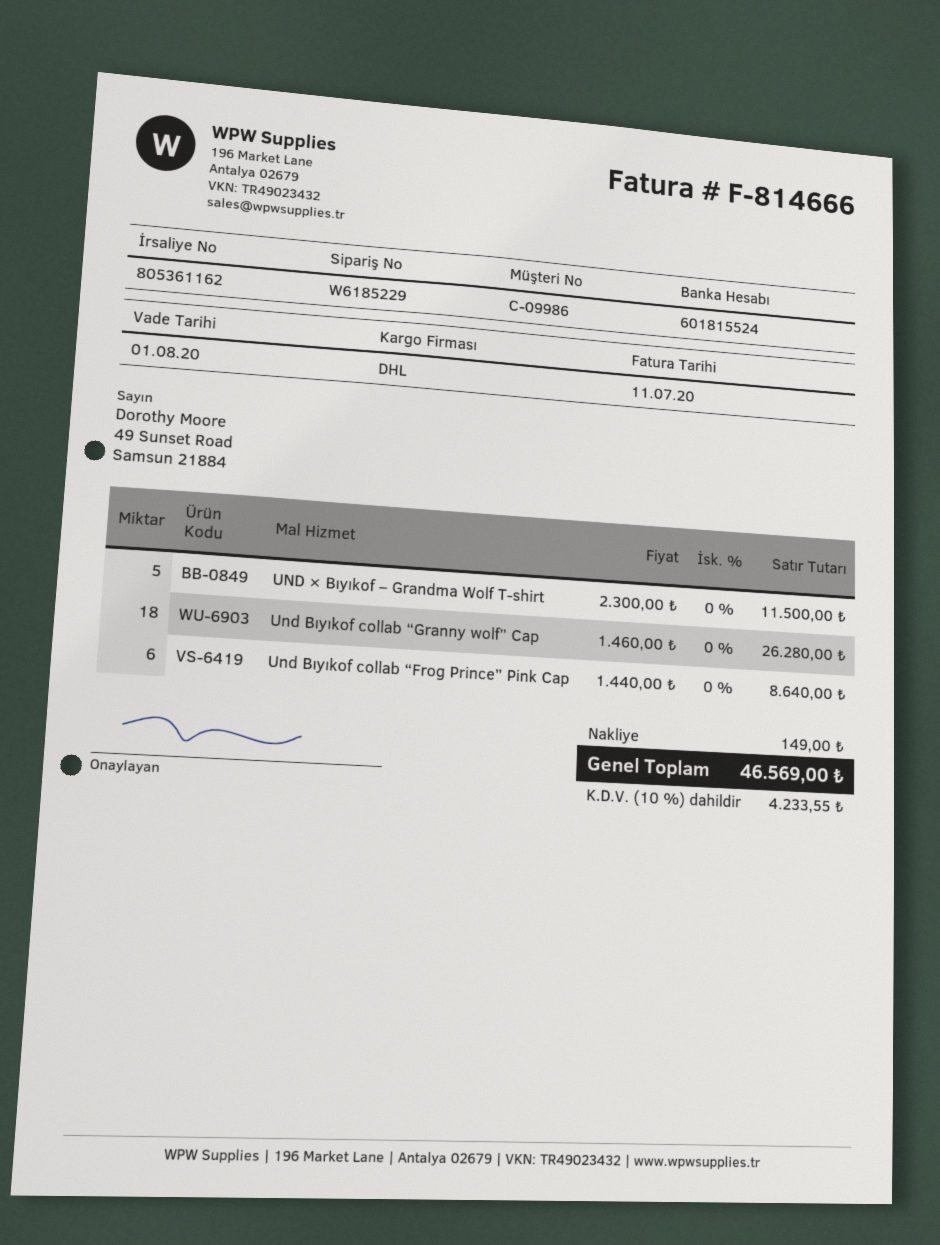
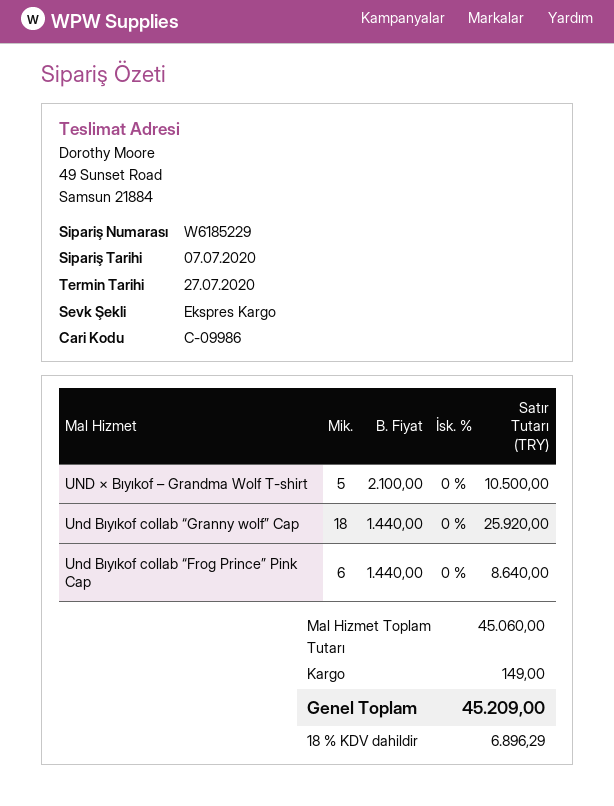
shipping method: DHL -> express
UND × Bıyıkof – Grandma Wolf T-shirt: 5 x 2300.00 = 11500.00 -> 5 x 2100.00 = 10500.00
Und Bıyıkof collab “Granny wolf” Cap: 18 x 1460.00 = 26280.00 -> 18 x 1440.00 = 25920.00
tax: 10% = 4233.55 -> 18% = 6896.29
total: 46569.00 -> 45209.00

